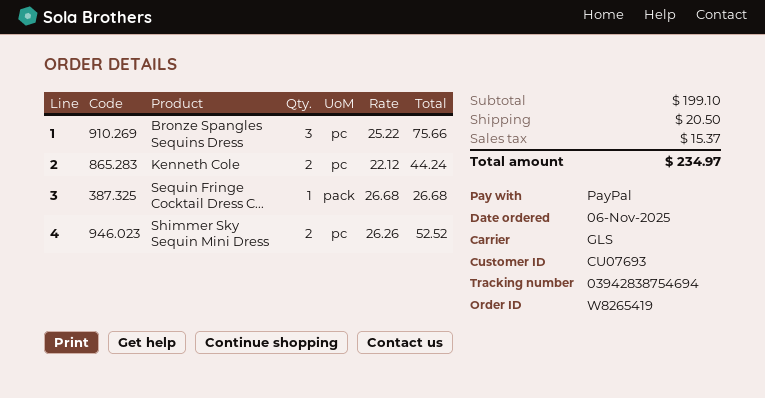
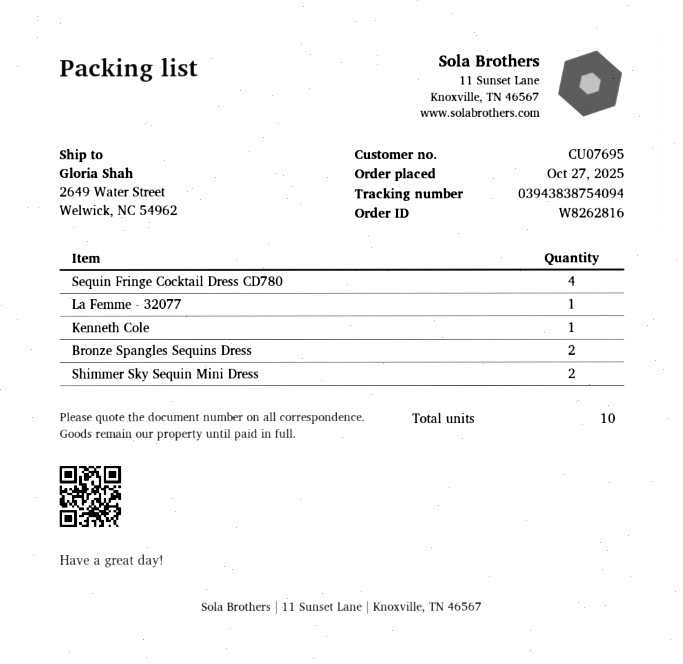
order number: W8265419 -> W8262816
order date: 2025-11-06 -> 2025-10-27
customer number: CU07693 -> CU07695
tracking number: 03942838754694 -> 03943838754094
Bronze Spangles Sequins Dress: 3 -> 2
Kenneth Cole: 2 -> 1
Sequin Fringe Cocktail Dress C...: 1 -> 4
La Femme - 32077: none -> 1

